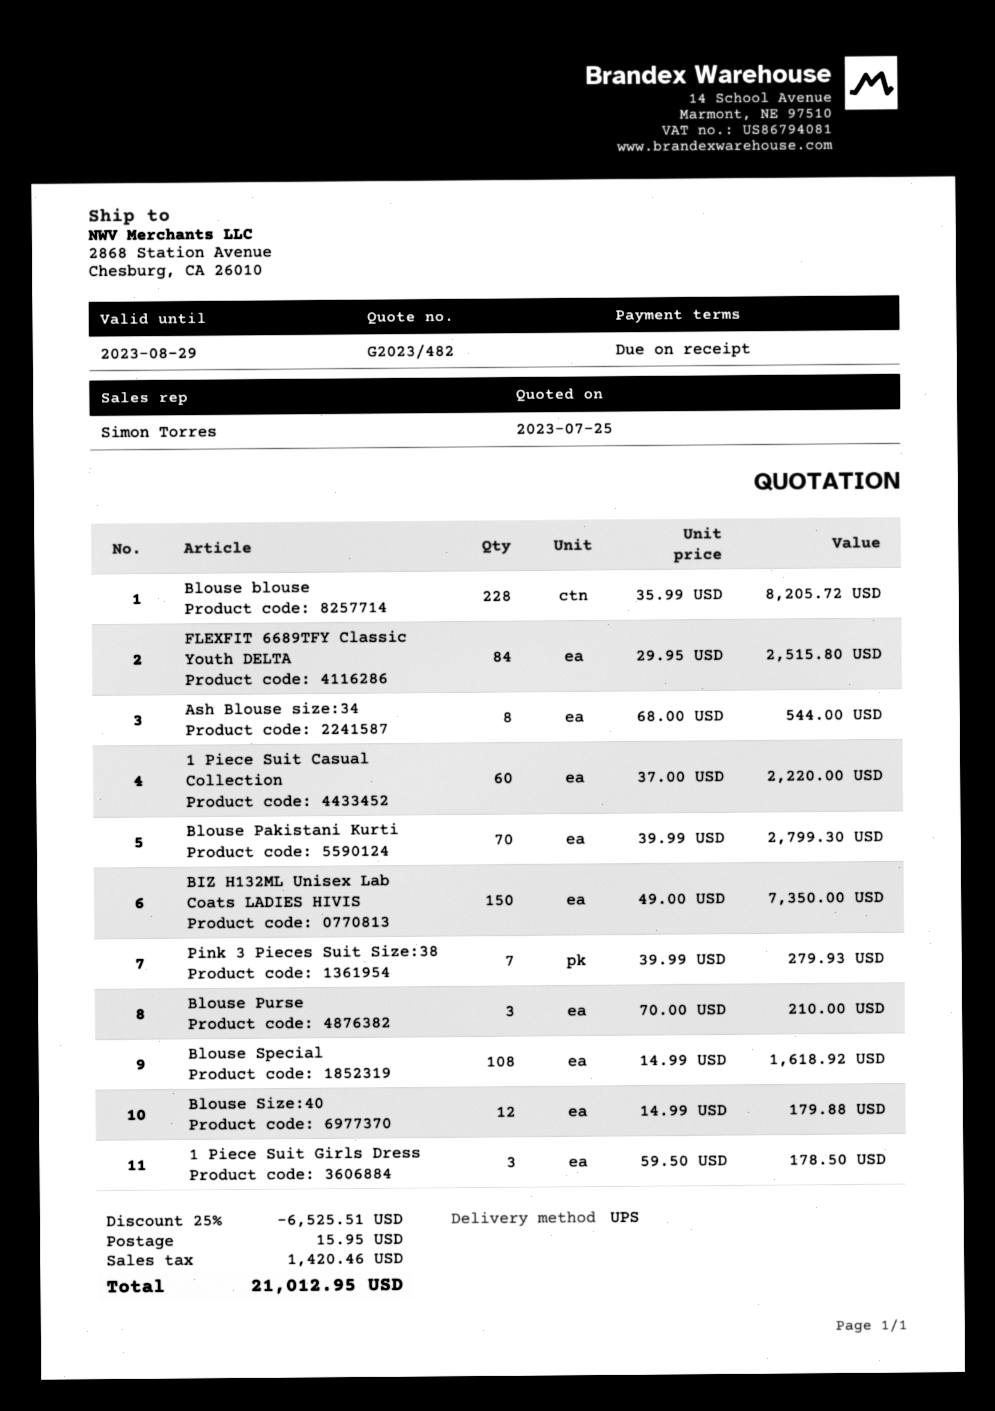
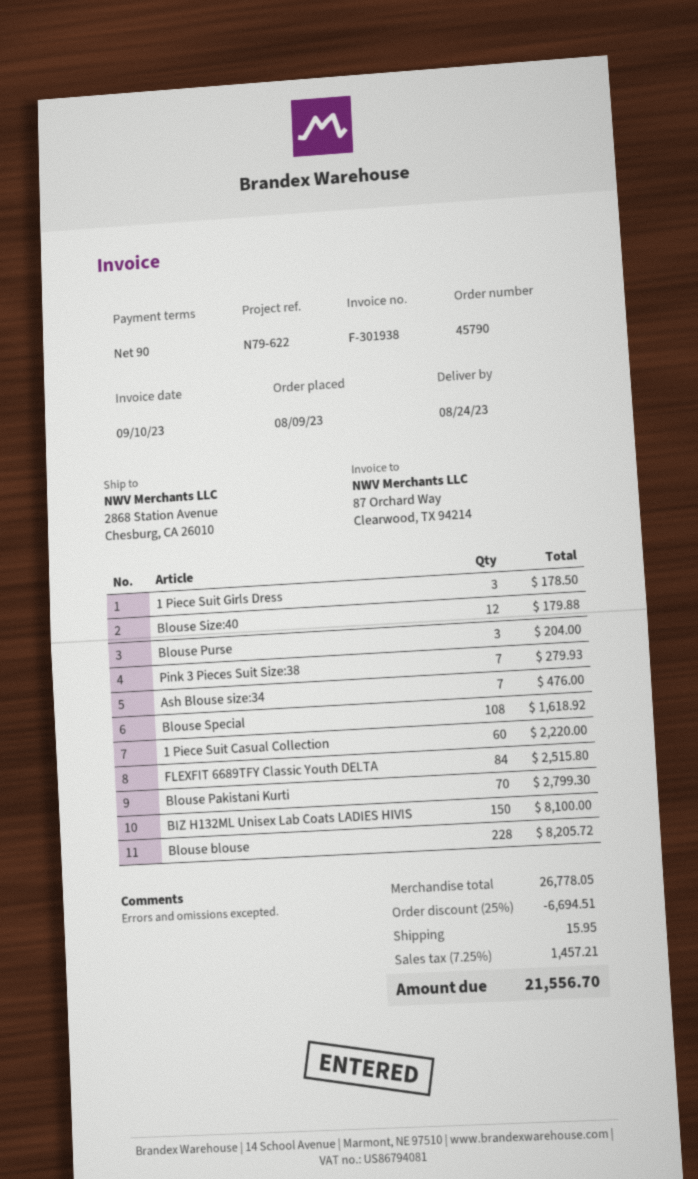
payment terms: on receipt -> 90 days
Ash Blouse size:34: 8 for 544.00 -> 7 for 476.00
BIZ H132ML Unisex Lab Coats LADIES HIVIS: 150 for 7350.00 -> 150 for 8100.00
Blouse Purse: 3 for 210.00 -> 3 for 204.00
discount: 25% = 6525.51 -> 25% = 6694.51
tax: 1420.46 -> 1457.21
total: 21012.95 -> 21556.70

